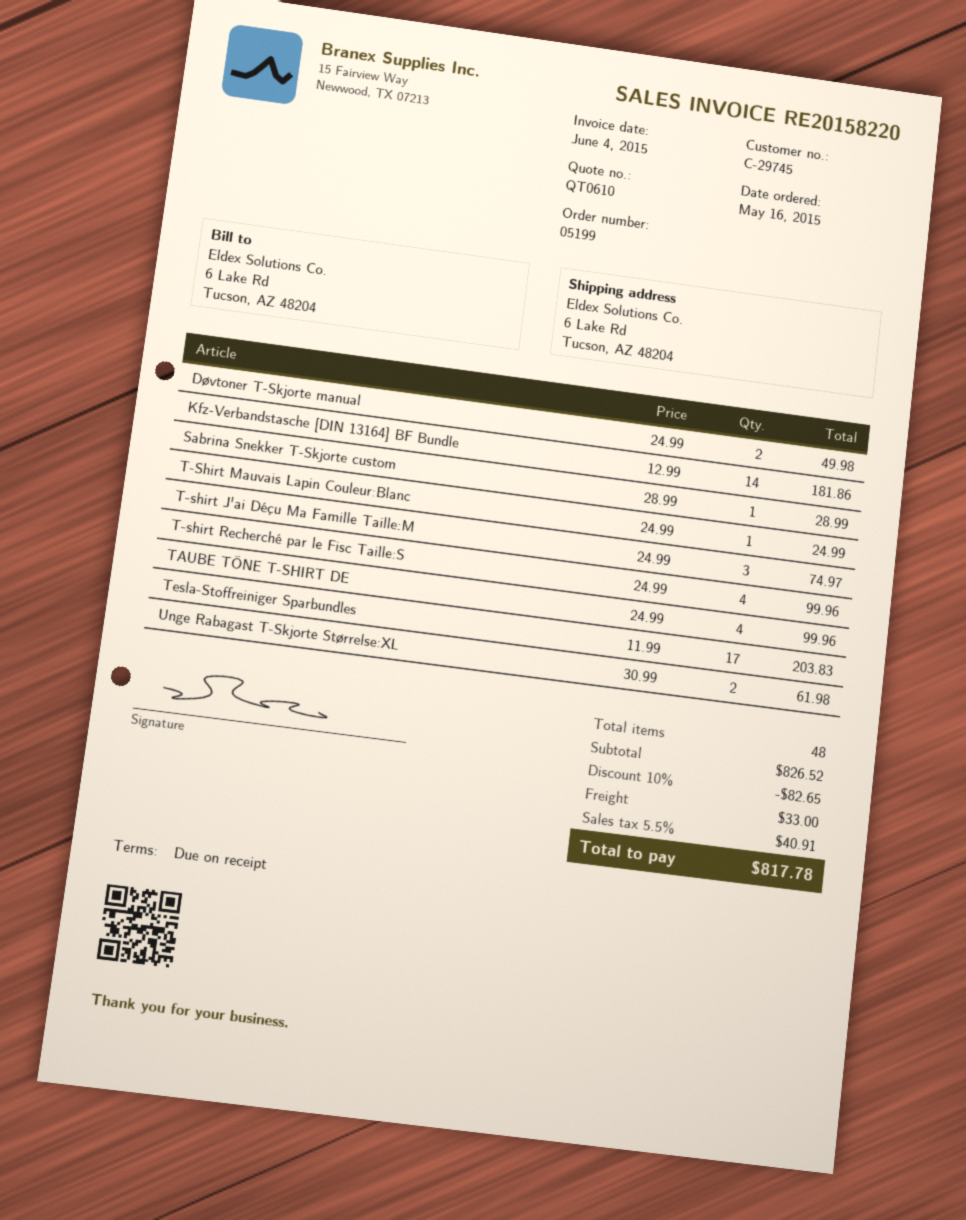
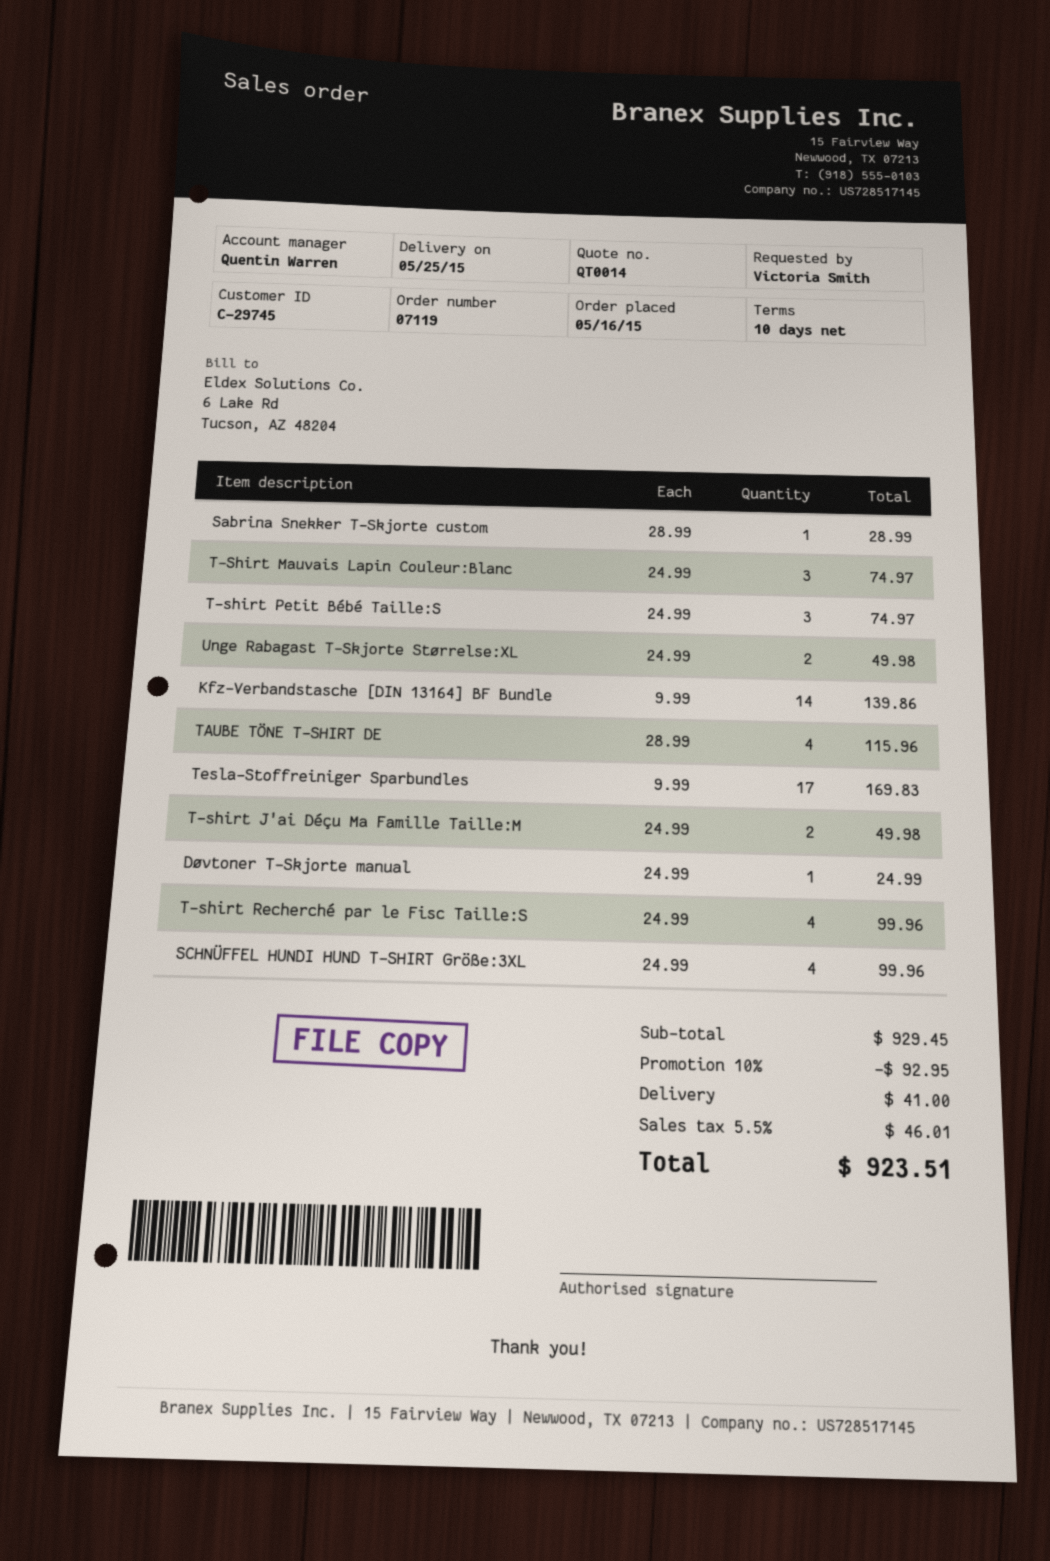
quote number: QT0610 -> QT0014
order number: 05199 -> 07119
payment terms: on receipt -> 10 days
Døvtoner T-Skjorte manual: 2 x 24.99 = 49.98 -> 1 x 24.99 = 24.99
Kfz-Verbandstasche [DIN 13164] BF Bundle: 14 x 12.99 = 181.86 -> 14 x 9.99 = 139.86
T-Shirt Mauvais Lapin Couleur:Blanc: 1 x 24.99 = 24.99 -> 3 x 24.99 = 74.97
T-shirt J'ai Déçu Ma Famille Taille:M: 3 x 24.99 = 74.97 -> 2 x 24.99 = 49.98
TAUBE TÖNE T-SHIRT DE: 4 x 24.99 = 99.96 -> 4 x 28.99 = 115.96
Tesla-Stoffreiniger Sparbundles: 17 x 11.99 = 203.83 -> 17 x 9.99 = 169.83
Unge Rabagast T-Skjorte Størrelse:XL: 2 x 30.99 = 61.98 -> 2 x 24.99 = 49.98
T-shirt Petit Bébé Taille:S: none -> 3 x 24.99 = 74.97
SCHNÜFFEL HUNDI HUND T-SHIRT Größe:3XL: none -> 4 x 24.99 = 99.96
subtotal: 826.52 -> 929.45
discount: 10% = 82.65 -> 10% = 92.95
shipping: 33.00 -> 41.00
tax: 5.5% = 40.91 -> 5.5% = 46.01
total: 817.78 -> 923.51

